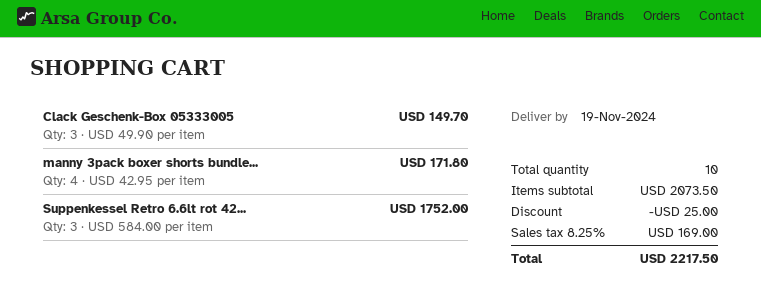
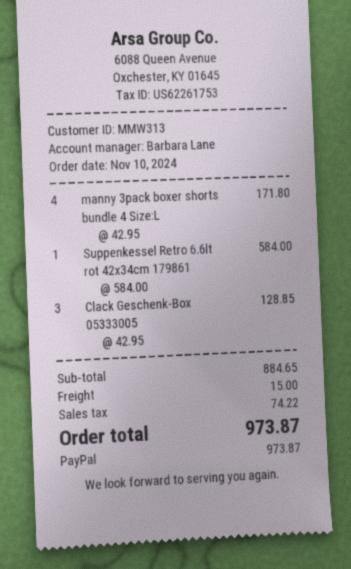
Clack Geschenk-Box 05333005: 3 x 49.90 = 149.70 -> 3 x 42.95 = 128.85
Suppenkessel Retro 6.6lt rot 42...: 3 x 584.00 = 1752.00 -> 1 x 584.00 = 584.00
subtotal: 2073.50 -> 884.65
discount: 25.00 -> none
shipping: none -> 15.00
tax: 169.00 -> 74.22
total: 2217.50 -> 973.87

